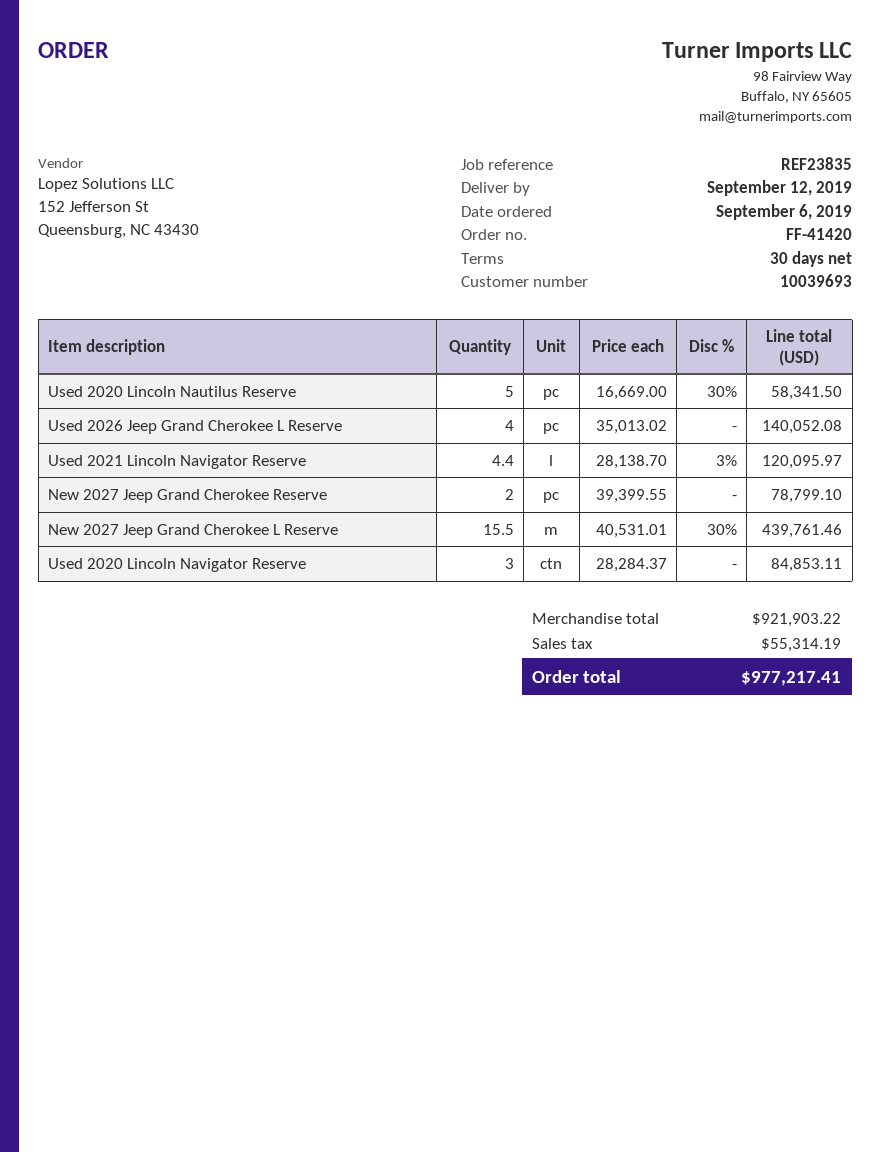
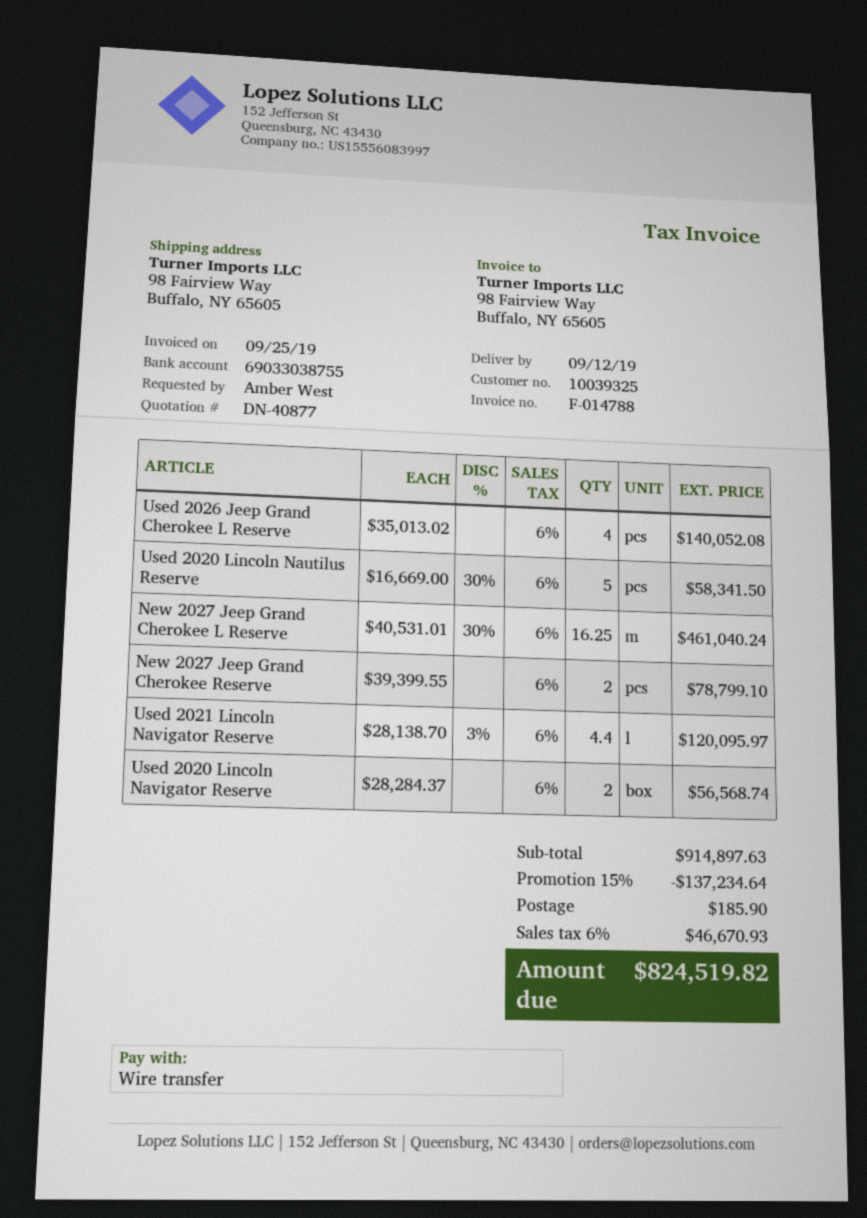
customer number: 10039693 -> 10039325
New 2027 Jeep Grand Cherokee L Reserve: 15.5 x 40531.01 - 30% = 439761.46 -> 16.25 x 40531.01 - 30% = 461040.24
Used 2020 Lincoln Navigator Reserve: 3 x 28284.37 = 84853.11 -> 2 x 28284.37 = 56568.74
subtotal: 921903.22 -> 914897.63
discount: none -> 15% = 137234.64
shipping: none -> 185.90
tax: 55314.19 -> 46670.93
total: 977217.41 -> 824519.82

